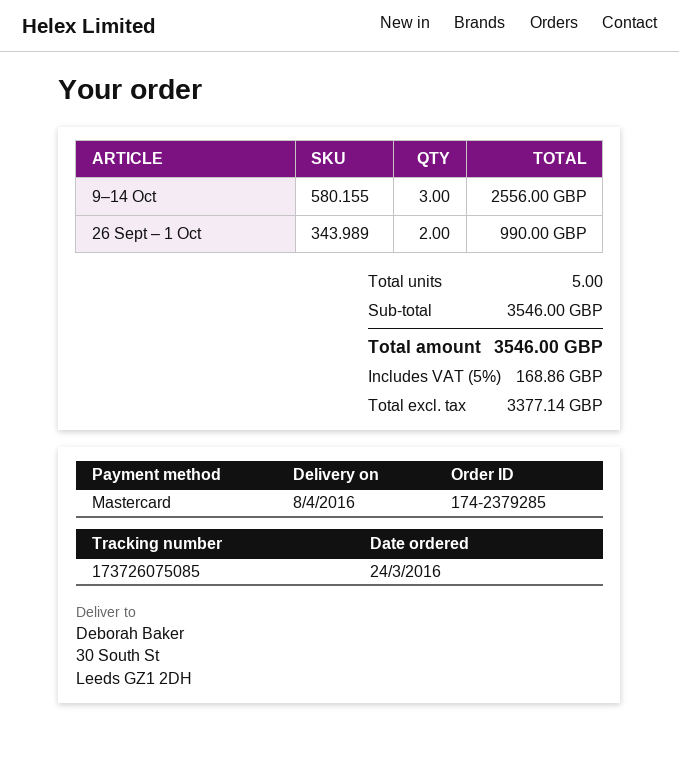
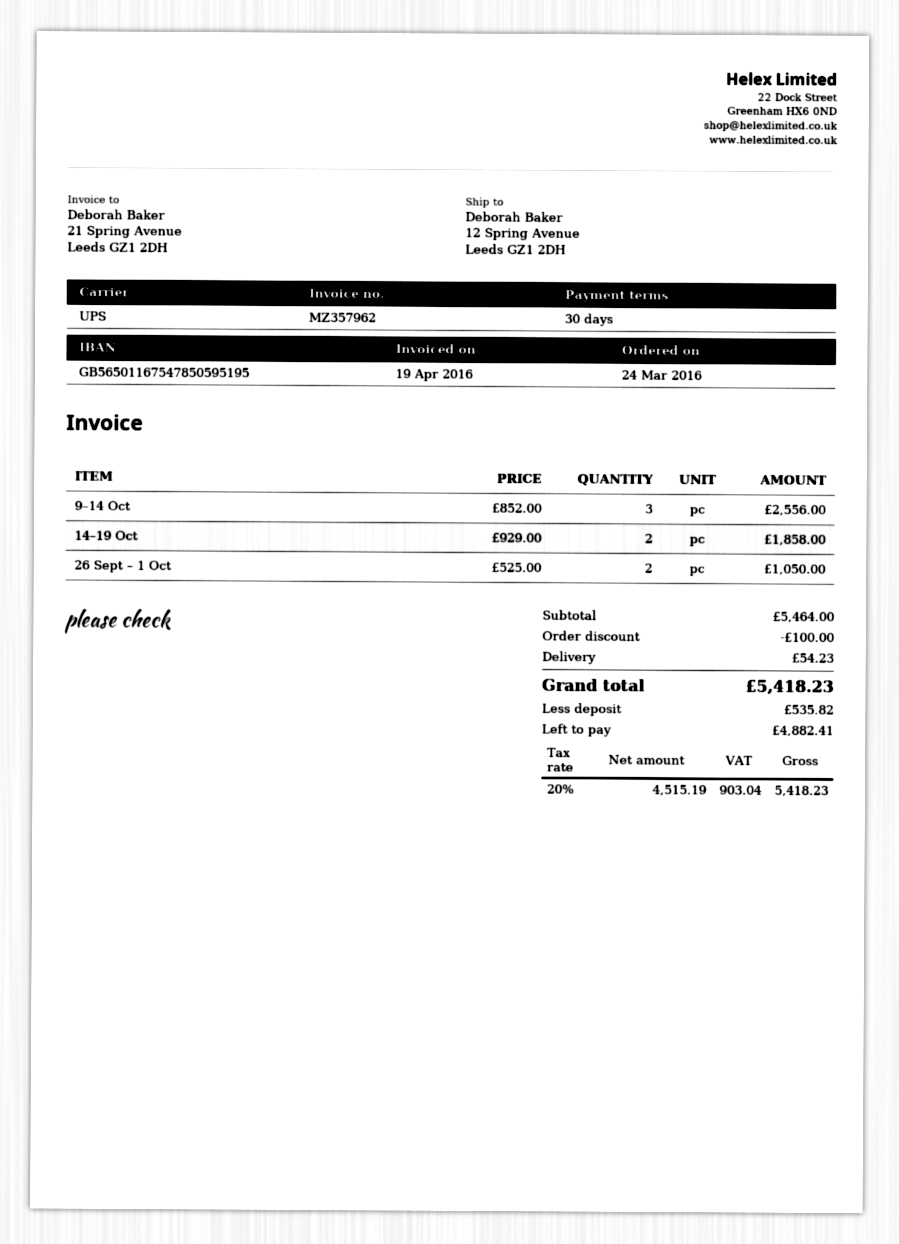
ship to: 30 South St, Leeds GZ1 2DH -> 12 Spring Avenue, Leeds GZ1 2DH
26 Sept – 1 Oct: 2 for 990.00 -> 2 for 1050.00
14–19 Oct: none -> 2 for 1858.00
subtotal: 3546.00 -> 5464.00
discount: none -> 100.00
shipping: none -> 54.23
net: 3377.14 -> 4515.19
tax: 5% = 168.86 -> 20% = 903.04
total: 3546.00 -> 5418.23

